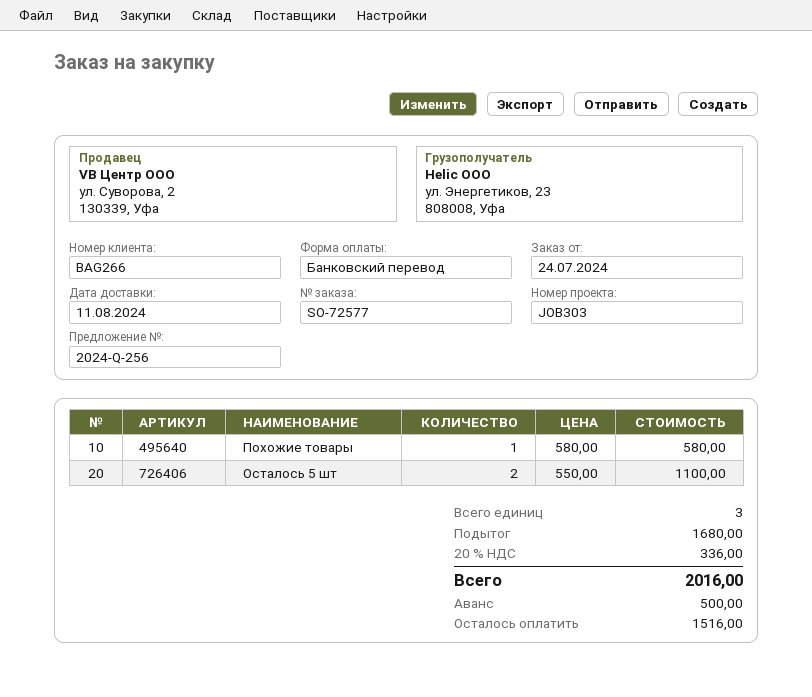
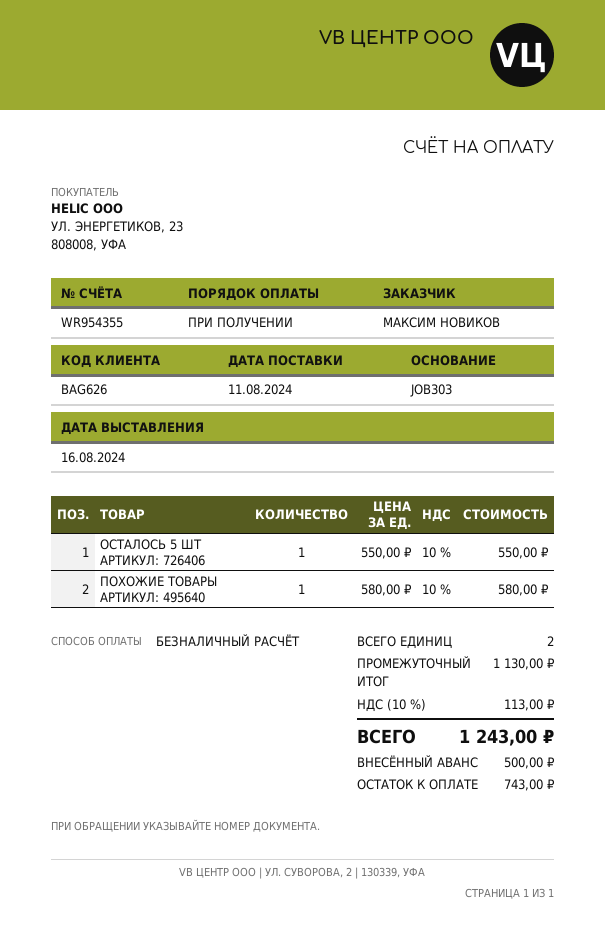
customer number: BAG266 -> BAG626
Осталось 5 шт: 2 x 550.00 = 1100.00 -> 1 x 550.00 = 550.00
total quantity: 3 -> 2
subtotal: 1680.00 -> 1130.00
tax: 20% = 336.00 -> 10% = 113.00
total: 2016.00 -> 1243.00
balance: 1516.00 -> 743.00

